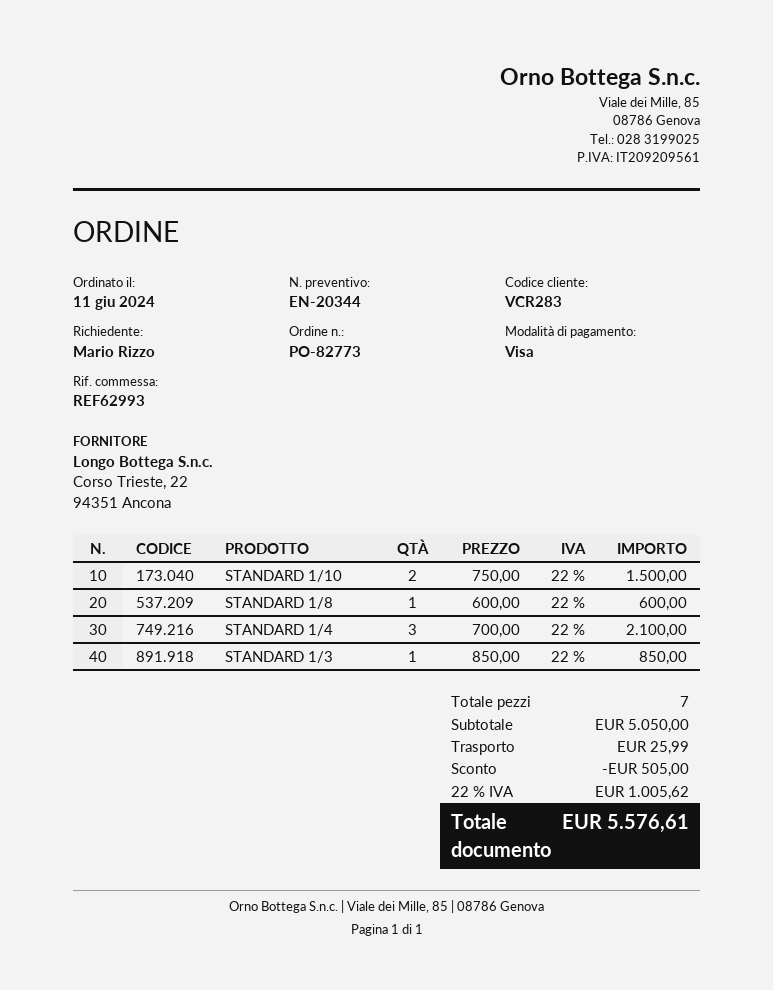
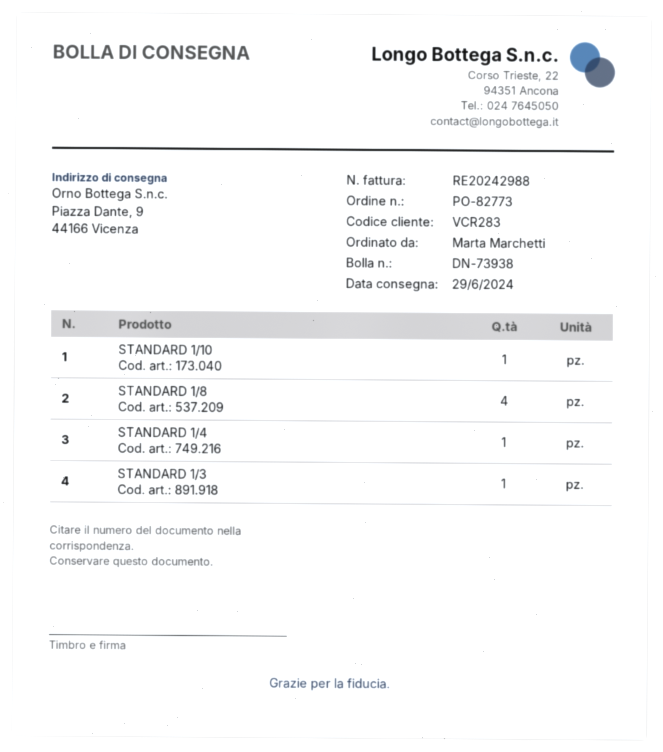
ordered by: Mario Rizzo -> Marta Marchetti
STANDARD 1/10: 2 -> 1
STANDARD 1/8: 1 -> 4
STANDARD 1/4: 3 -> 1

